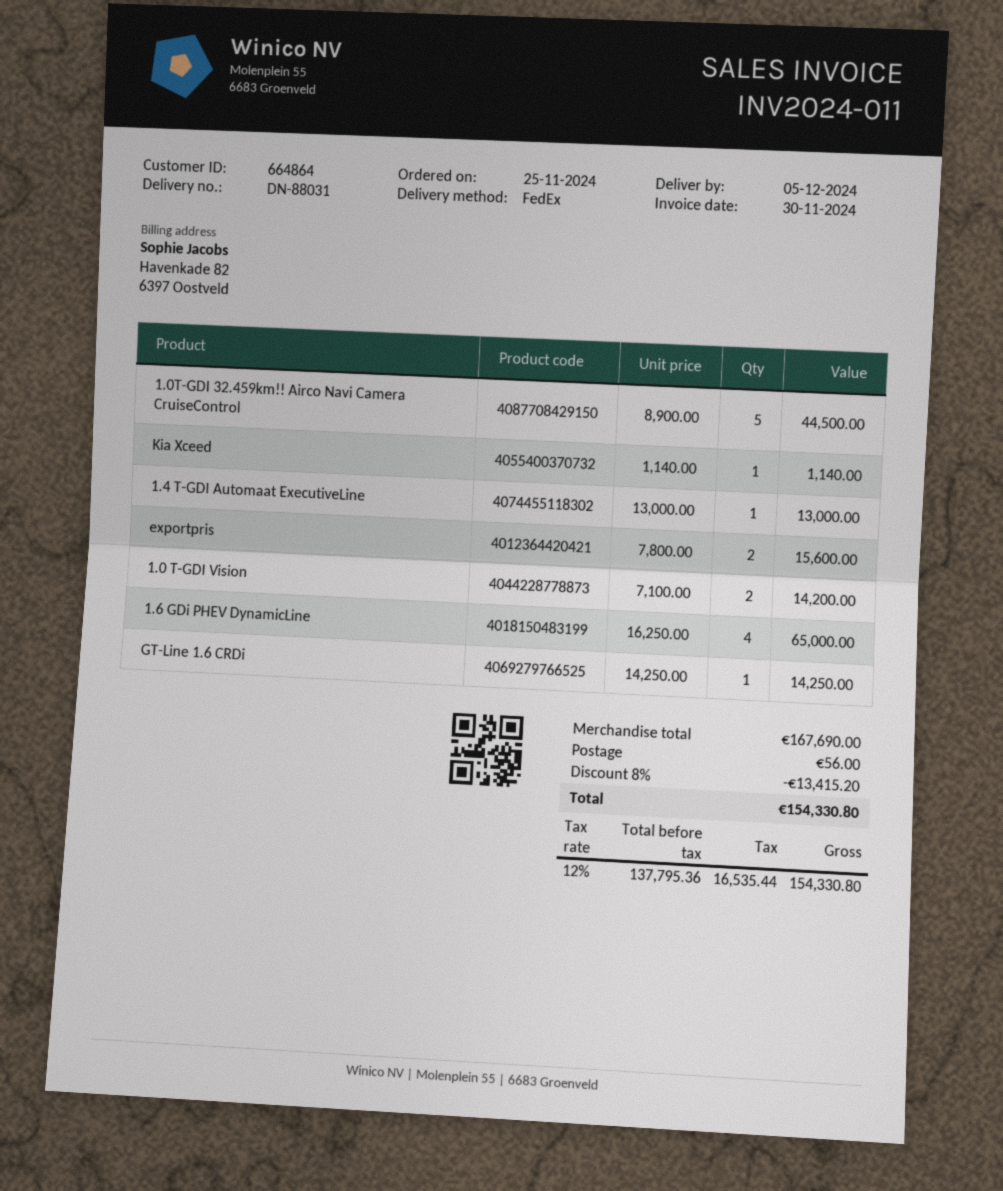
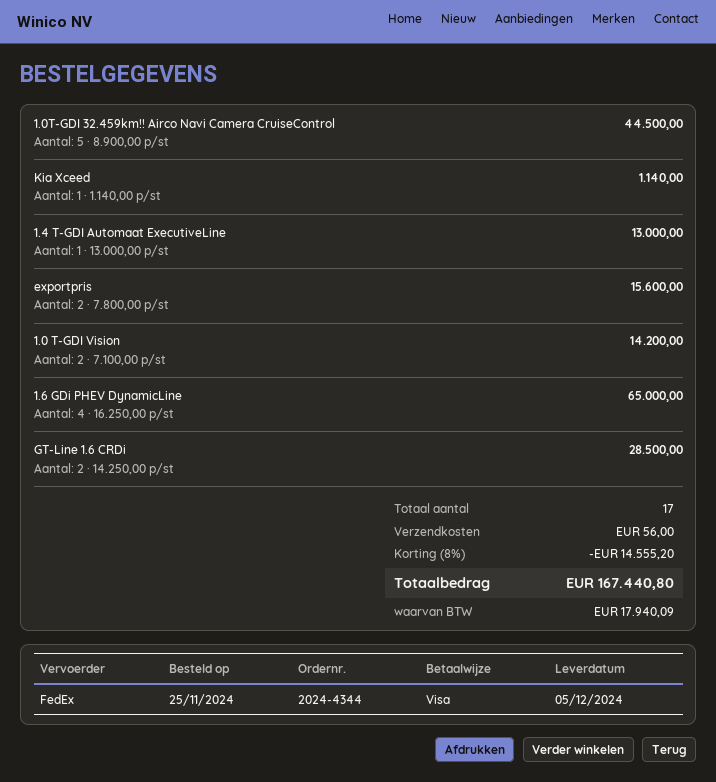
GT-Line 1.6 CRDi: 1 x 14250.00 = 14250.00 -> 2 x 14250.00 = 28500.00
discount: 8% = 13415.20 -> 8% = 14555.20
tax: 16535.44 -> 17940.09
total: 154330.80 -> 167440.80

